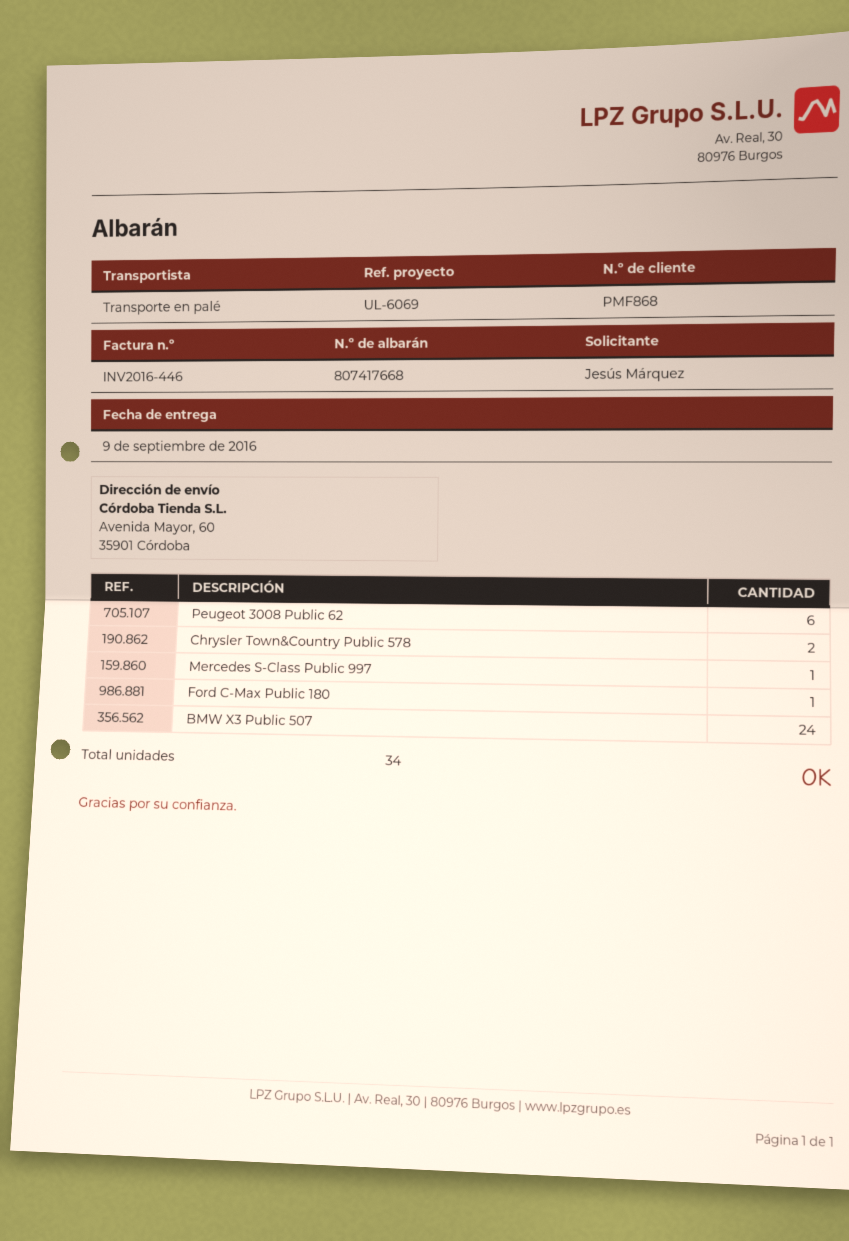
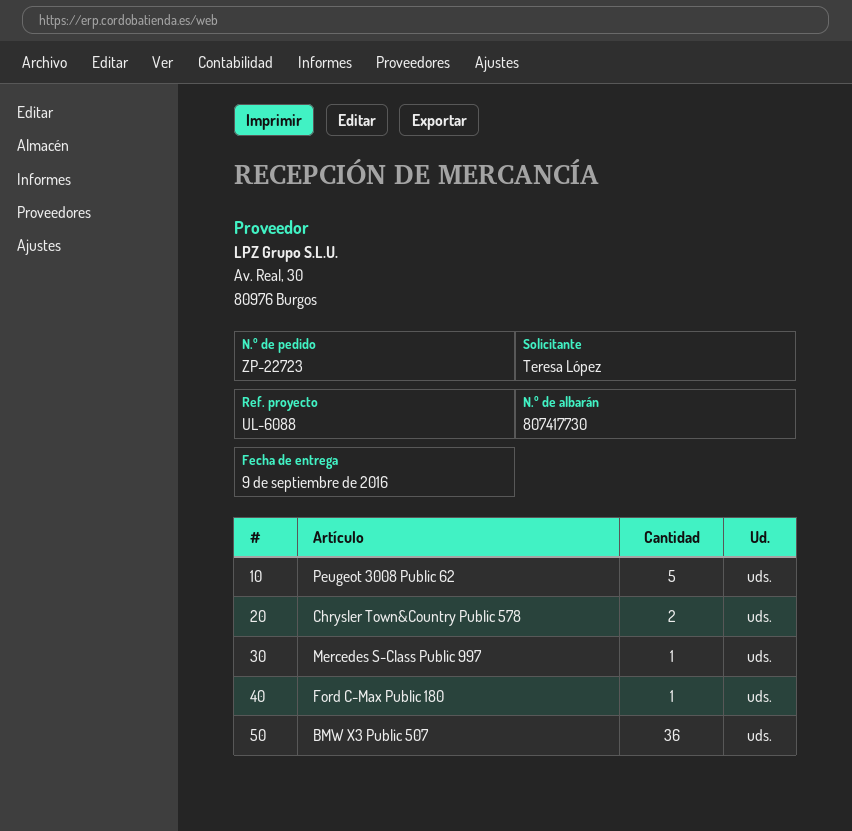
delivery note number: 807417668 -> 807417730
reference: UL-6069 -> UL-6088
ordered by: Jesús Márquez -> Teresa López
Peugeot 3008 Public 62: 6 -> 5
BMW X3 Public 507: 24 -> 36

